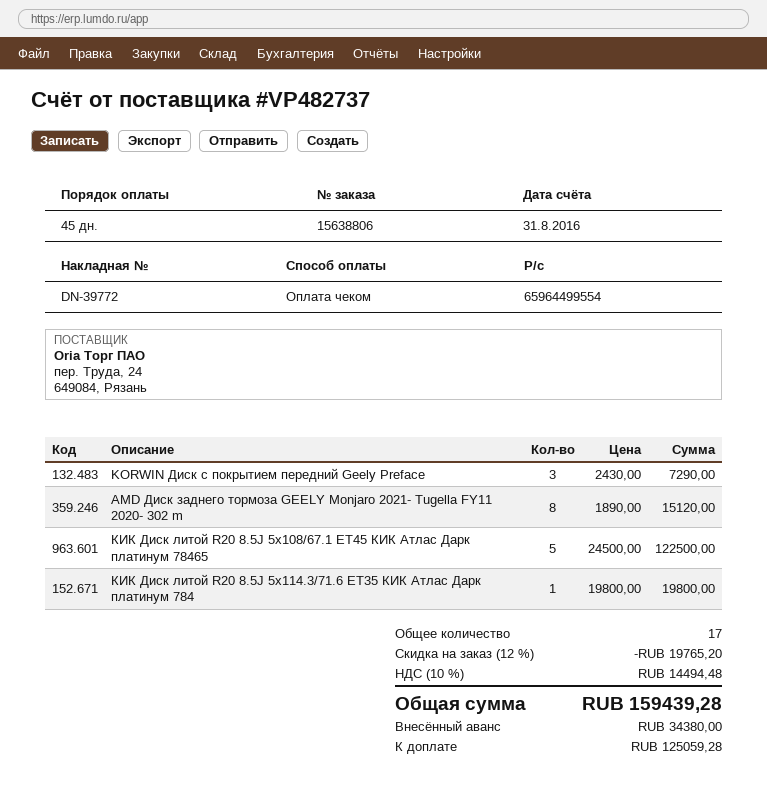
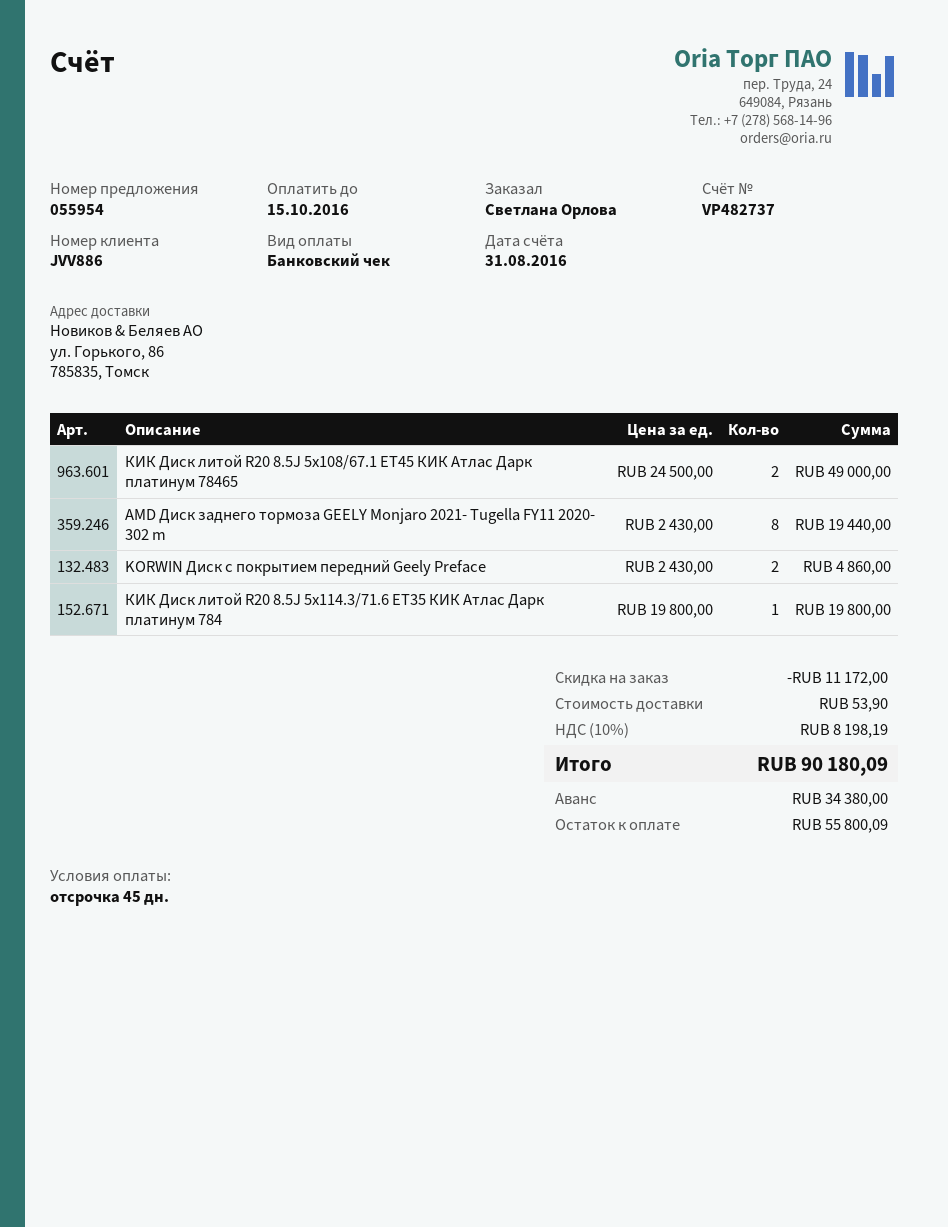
KORWIN Диск с покрытием передний Geely Preface: 3 x 2430.00 = 7290.00 -> 2 x 2430.00 = 4860.00
AMD Диск заднего тормоза GEELY Monjaro 2021- Tugella FY11 2020- 302 m: 8 x 1890.00 = 15120.00 -> 8 x 2430.00 = 19440.00
КИК Диск литой R20 8.5J 5x108/67.1 ET45 КИК Атлас Дарк платинум 78465: 5 x 24500.00 = 122500.00 -> 2 x 24500.00 = 49000.00
discount: 19765.20 -> 11172.00
shipping: none -> 53.90
tax: 10% = 14494.48 -> 10% = 8198.19
total: 159439.28 -> 90180.09
balance: 125059.28 -> 55800.09

